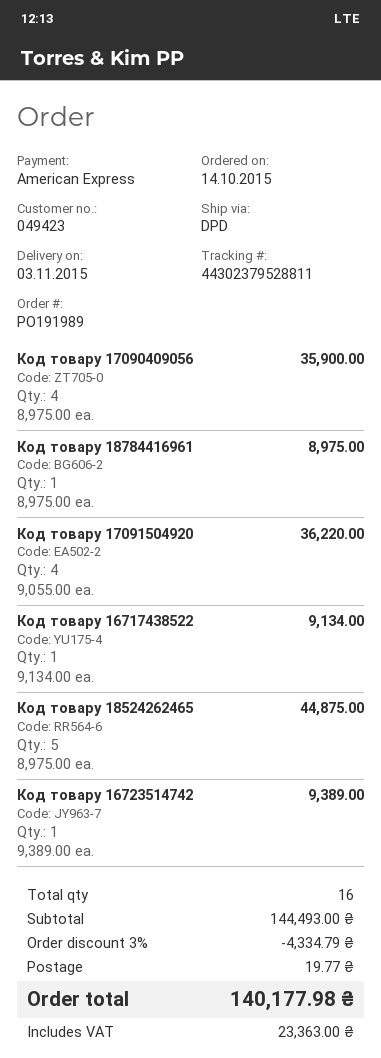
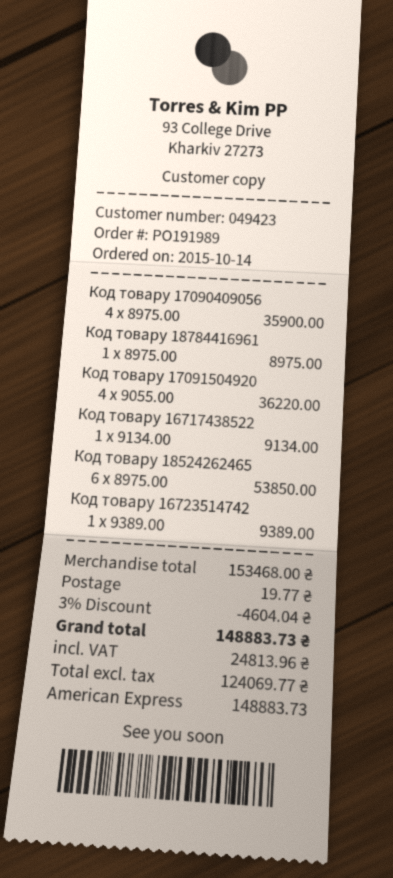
Код товару 18524262465: 5 x 8975.00 = 44875.00 -> 6 x 8975.00 = 53850.00
subtotal: 144493.00 -> 153468.00
discount: 3% = 4334.79 -> 3% = 4604.04
tax: 23363.00 -> 24813.96
total: 140177.98 -> 148883.73

